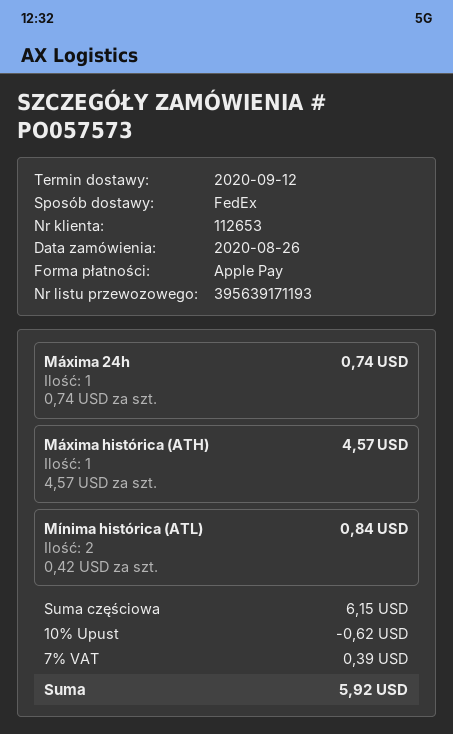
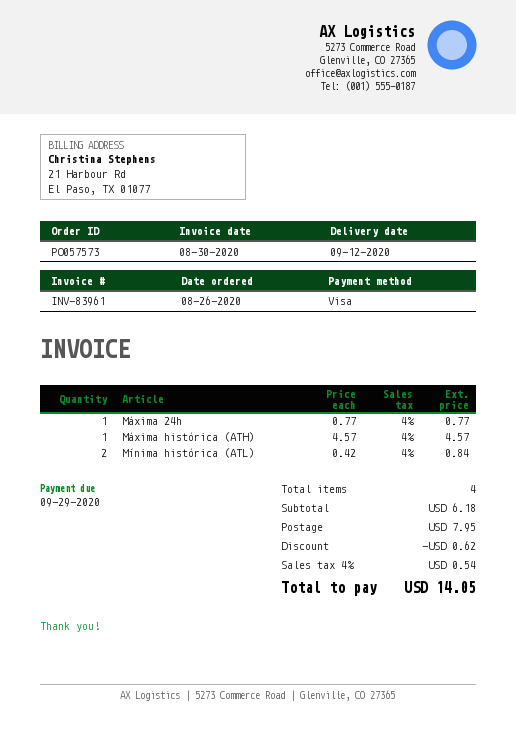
payment method: Apple Pay -> Visa
Máxima 24h: 1 x 0.74 = 0.74 -> 1 x 0.77 = 0.77
subtotal: 6.15 -> 6.18
shipping: none -> 7.95
tax: 7% = 0.39 -> 4% = 0.54
total: 5.92 -> 14.05

